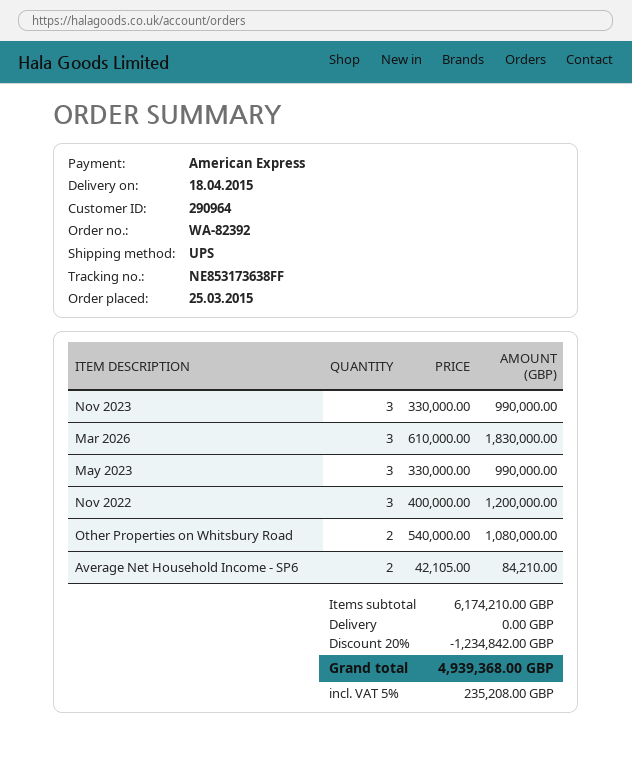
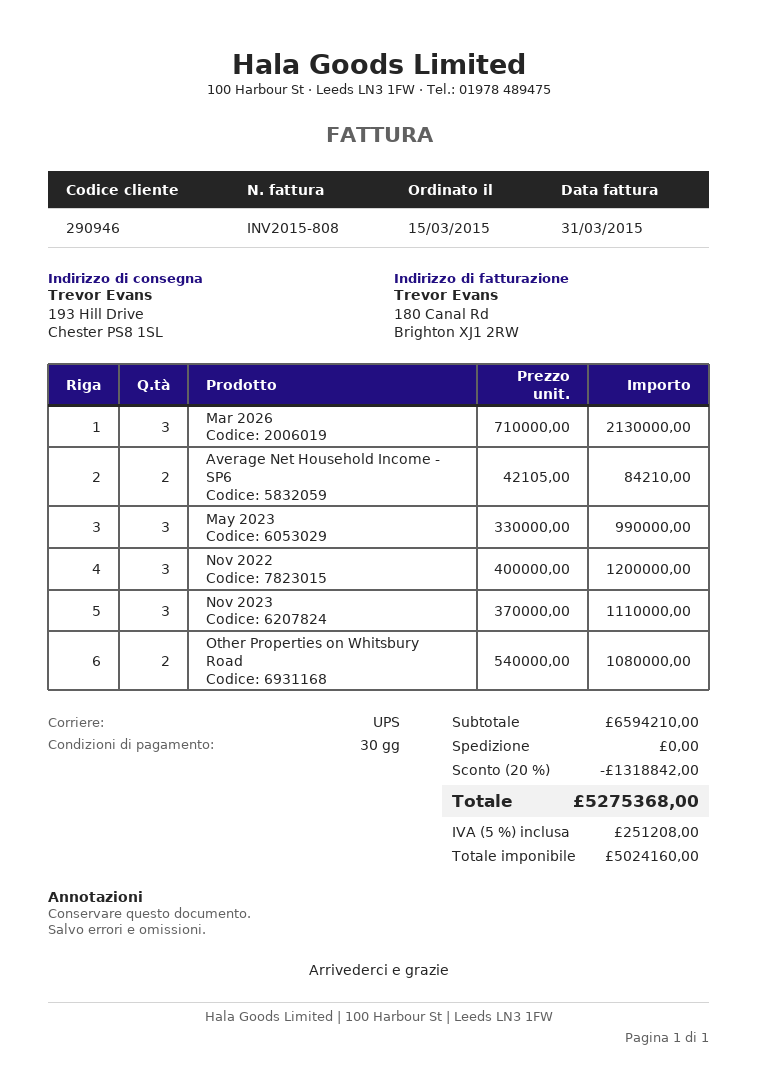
order date: 2015-03-25 -> 2015-03-15
customer number: 290964 -> 290946
Nov 2023: 3 x 330000.00 = 990000.00 -> 3 x 370000.00 = 1110000.00
Mar 2026: 3 x 610000.00 = 1830000.00 -> 3 x 710000.00 = 2130000.00
subtotal: 6174210.00 -> 6594210.00
discount: 20% = 1234842.00 -> 20% = 1318842.00
tax: 5% = 235208.00 -> 5% = 251208.00
total: 4939368.00 -> 5275368.00

